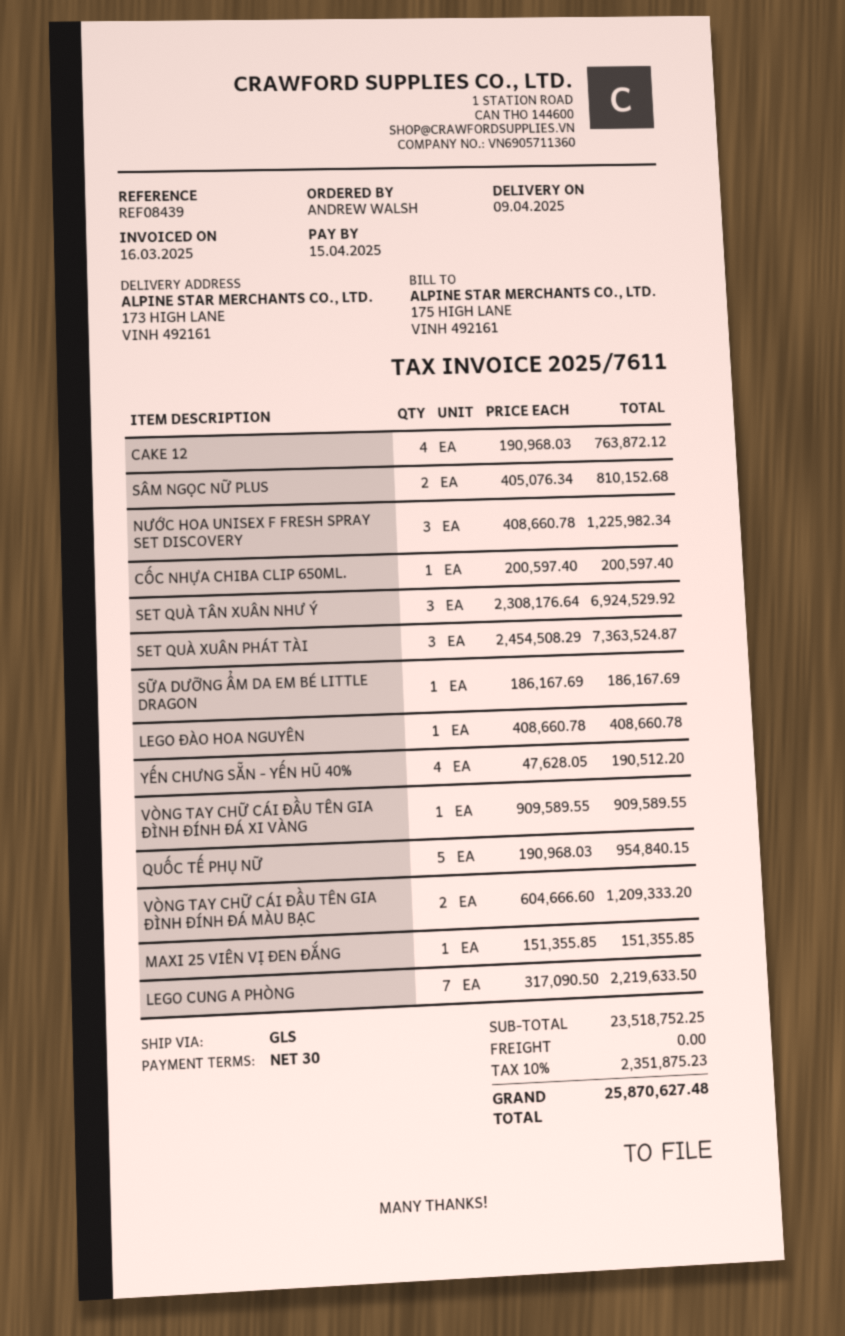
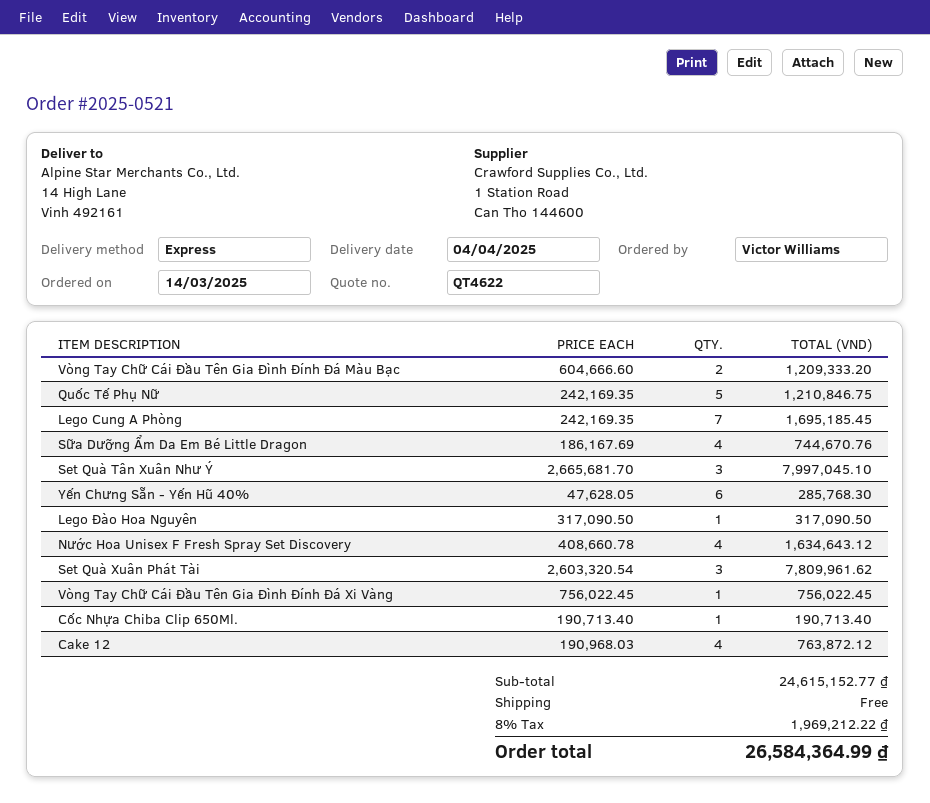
delivery date: 2025-04-09 -> 2025-04-04
ordered by: ANDREW WALSH -> Victor Williams
shipping method: GLS -> express
ship to: 173 HIGH LANE, VINH 492161 -> 14 High Lane, Vinh 492161
SÂM NGỌC NỮ PLUS: 2 x 405076.34 = 810152.68 -> none
NƯỚC HOA UNISEX F FRESH SPRAY SET DISCOVERY: 3 x 408660.78 = 1225982.34 -> 4 x 408660.78 = 1634643.12
CỐC NHỰA CHIBA CLIP 650ML.: 1 x 200597.40 = 200597.40 -> 1 x 190713.40 = 190713.40
SET QUÀ TÂN XUÂN NHƯ Ý: 3 x 2308176.64 = 6924529.92 -> 3 x 2665681.70 = 7997045.10
SET QUÀ XUÂN PHÁT TÀI: 3 x 2454508.29 = 7363524.87 -> 3 x 2603320.54 = 7809961.62
SỮA DƯỠNG ẨM DA EM BÉ LITTLE DRAGON: 1 x 186167.69 = 186167.69 -> 4 x 186167.69 = 744670.76
LEGO ĐÀO HOA NGUYÊN: 1 x 408660.78 = 408660.78 -> 1 x 317090.50 = 317090.50
YẾN CHƯNG SẴN - YẾN HŨ 40%: 4 x 47628.05 = 190512.20 -> 6 x 47628.05 = 285768.30
VÒNG TAY CHỮ CÁI ĐẦU TÊN GIA ĐÌNH ĐÍNH ĐÁ XI VÀNG: 1 x 909589.55 = 909589.55 -> 1 x 756022.45 = 756022.45
QUỐC TẾ PHỤ NỮ: 5 x 190968.03 = 954840.15 -> 5 x 242169.35 = 1210846.75
MAXI 25 VIÊN VỊ ĐEN ĐẮNG: 1 x 151355.85 = 151355.85 -> none
LEGO CUNG A PHÒNG: 7 x 317090.50 = 2219633.50 -> 7 x 242169.35 = 1695185.45
subtotal: 23518752.25 -> 24615152.77
tax: 10% = 2351875.23 -> 8% = 1969212.22
total: 25870627.48 -> 26584364.99

